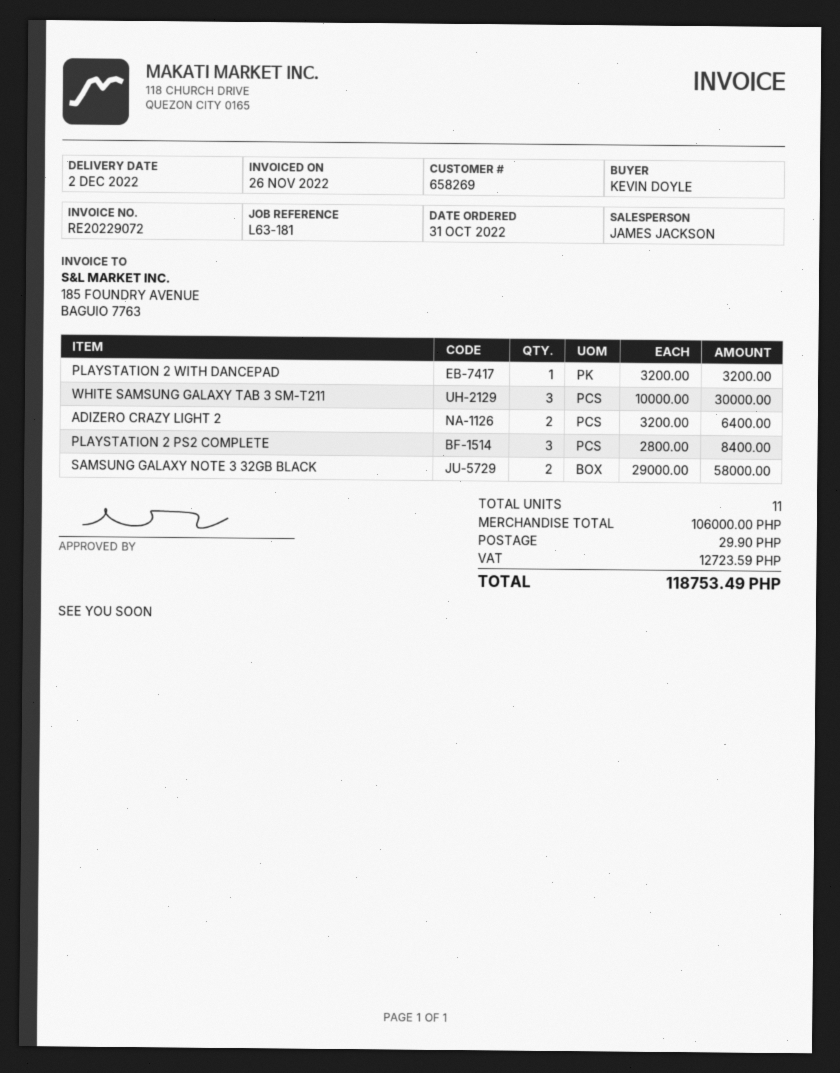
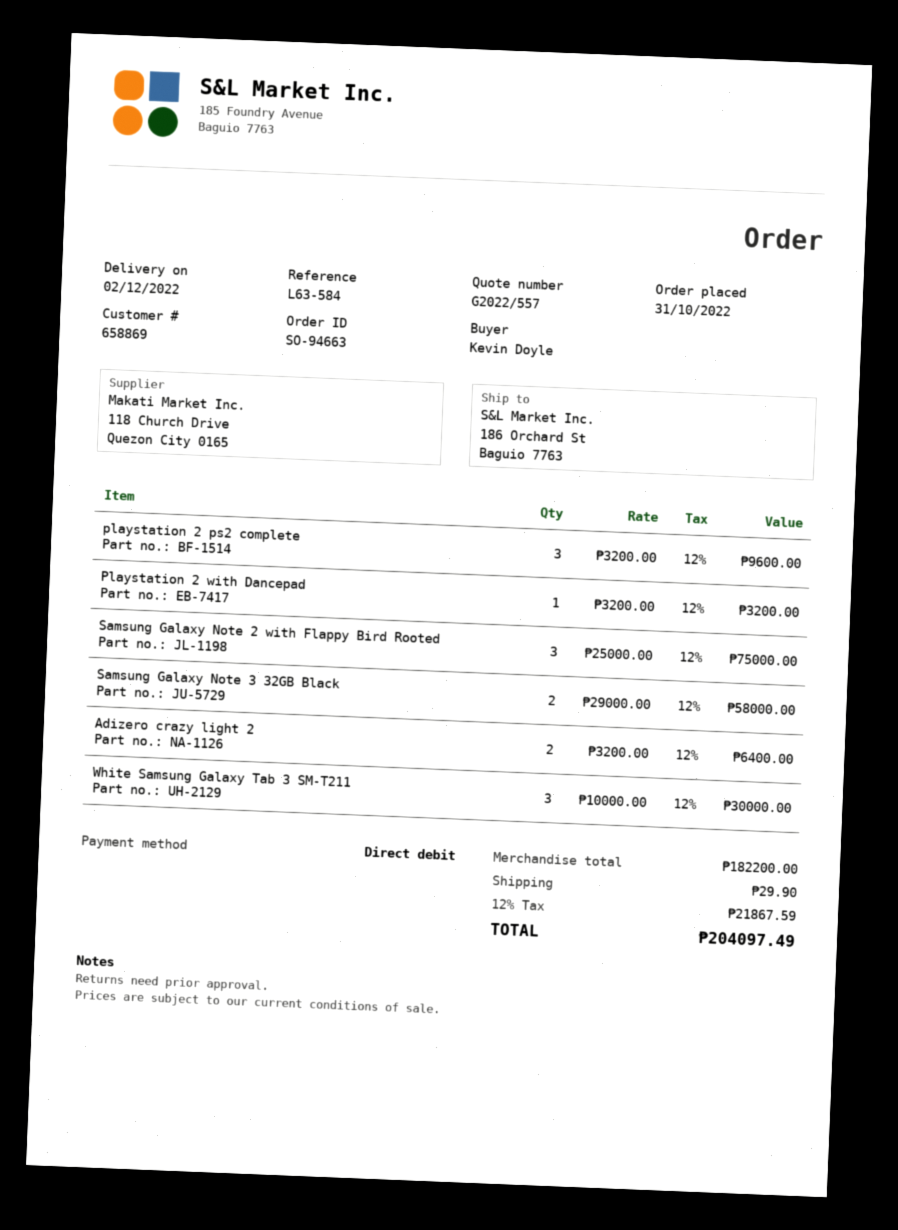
customer number: 658269 -> 658869
reference: L63-181 -> L63-584
PLAYSTATION 2 PS2 COMPLETE: 3 x 2800.00 = 8400.00 -> 3 x 3200.00 = 9600.00
Samsung Galaxy Note 2 with Flappy Bird Rooted: none -> 3 x 25000.00 = 75000.00
subtotal: 106000.00 -> 182200.00
tax: 12723.59 -> 21867.59
total: 118753.49 -> 204097.49

